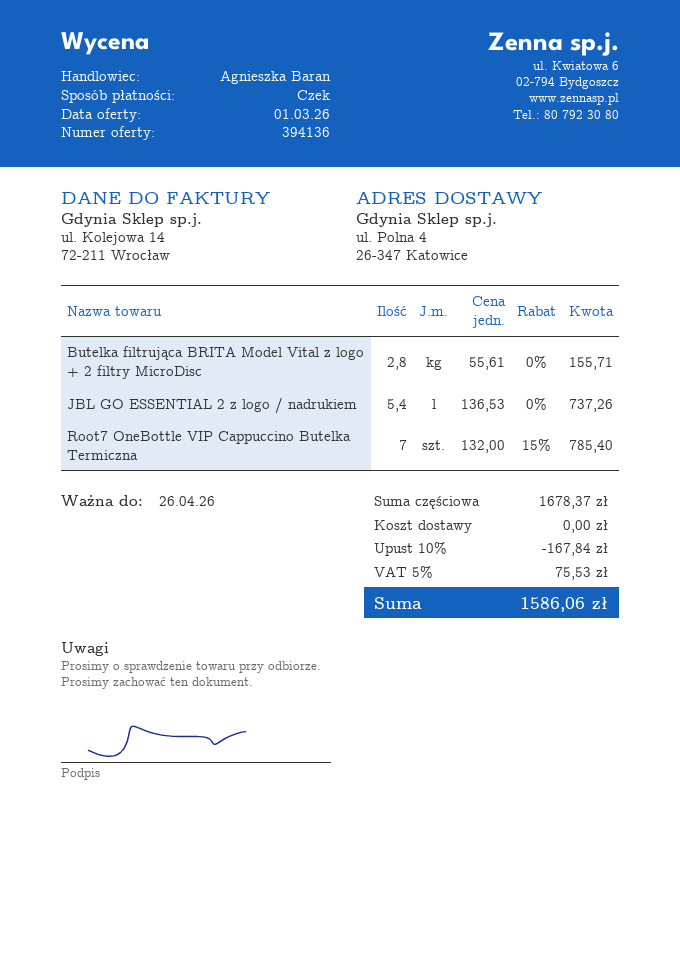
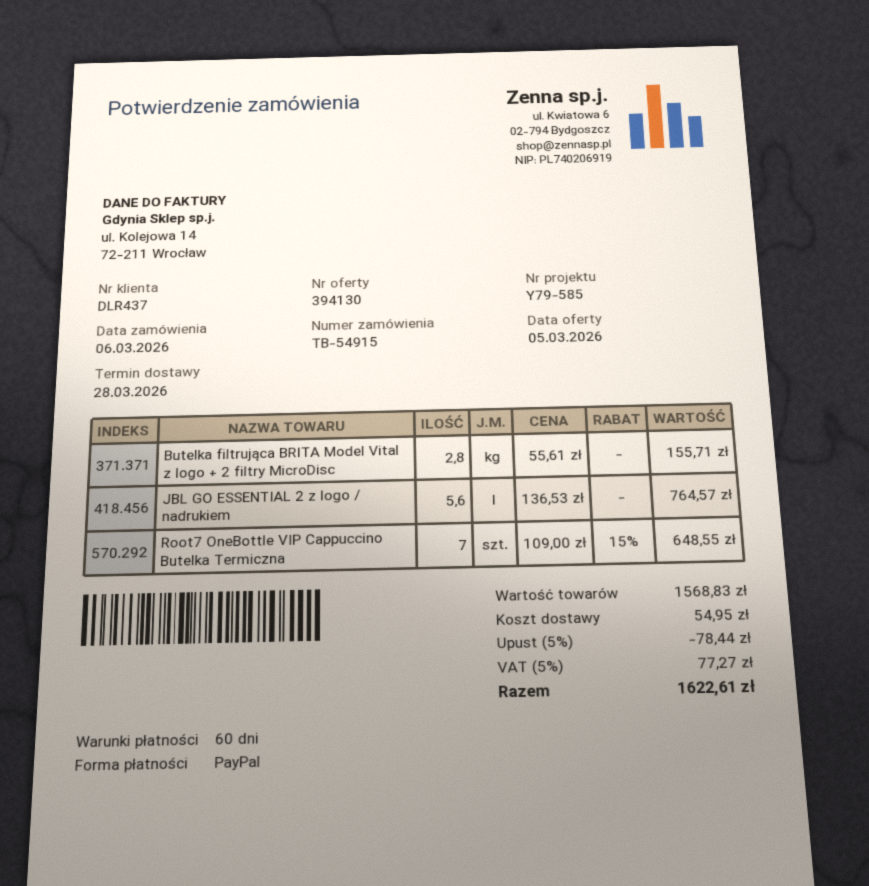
quote number: 394136 -> 394130
quote date: 2026-03-01 -> 2026-03-05
payment method: cheque -> PayPal
JBL GO ESSENTIAL 2 z logo / nadrukiem: 5.4 x 136.53 = 737.26 -> 5.6 x 136.53 = 764.57
Root7 OneBottle VIP Cappuccino Butelka Termiczna: 7 x 132.00 - 15% = 785.40 -> 7 x 109.00 - 15% = 648.55
subtotal: 1678.37 -> 1568.83
discount: 10% = 167.84 -> 5% = 78.44
shipping: 0.00 -> 54.95
tax: 5% = 75.53 -> 5% = 77.27
total: 1586.06 -> 1622.61

